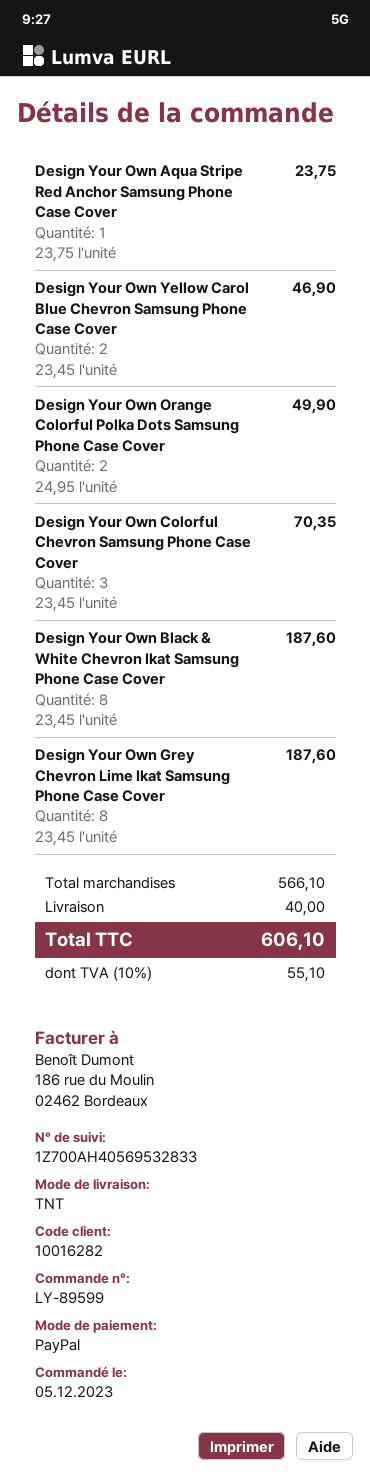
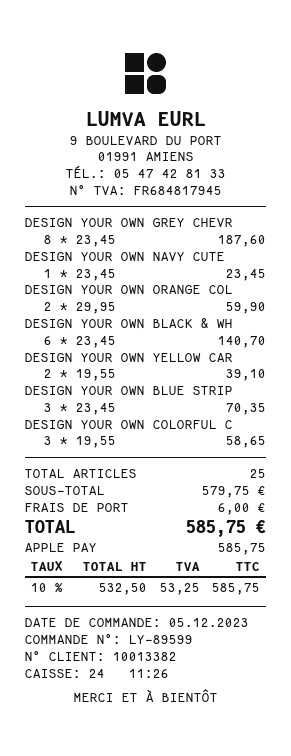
customer number: 10016282 -> 10013382
payment method: PayPal -> Apple Pay
Design Your Own Aqua Stripe Red Anchor Samsung Phone Case Cover: 1 x 23.75 = 23.75 -> none
Design Your Own Yellow Carol Blue Chevron Samsung Phone Case Cover: 2 x 23.45 = 46.90 -> 2 x 19.55 = 39.10
Design Your Own Orange Colorful Polka Dots Samsung Phone Case Cover: 2 x 24.95 = 49.90 -> 2 x 29.95 = 59.90
Design Your Own Colorful Chevron Samsung Phone Case Cover: 3 x 23.45 = 70.35 -> 3 x 19.55 = 58.65
Design Your Own Black & White Chevron Ikat Samsung Phone Case Cover: 8 x 23.45 = 187.60 -> 6 x 23.45 = 140.70
DESIGN YOUR OWN NAVY CUTE: none -> 1 x 23.45 = 23.45
DESIGN YOUR OWN BLUE STRIP: none -> 3 x 23.45 = 70.35
subtotal: 566.10 -> 579.75
shipping: 40.00 -> 6.00
tax: 10% = 55.10 -> 10% = 53.25
total: 606.10 -> 585.75

